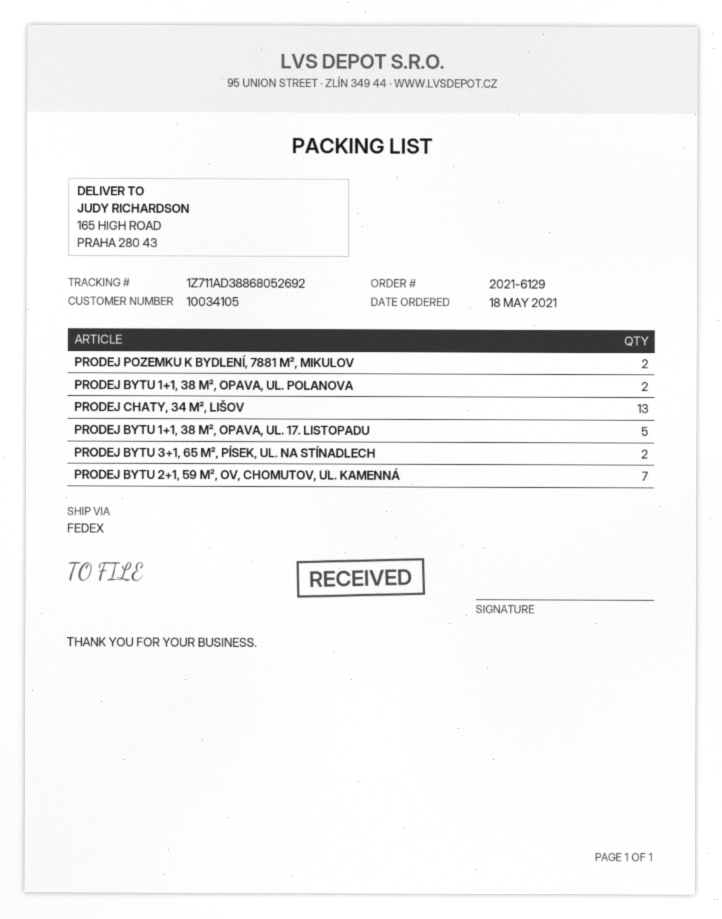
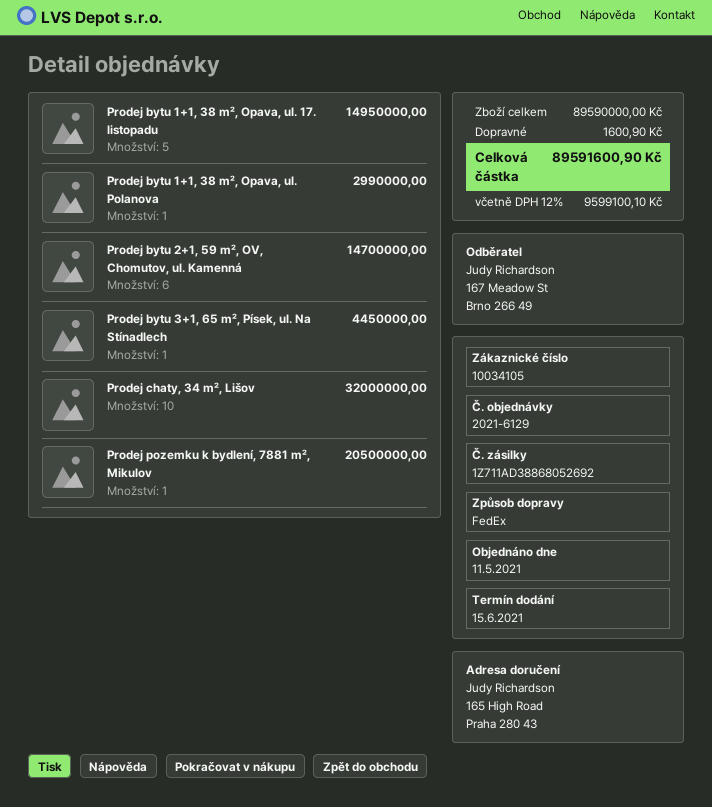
order date: 2021-05-18 -> 2021-05-11
PRODEJ POZEMKU K BYDLENÍ, 7881 M², MIKULOV: 2 -> 1
PRODEJ BYTU 1+1, 38 M², OPAVA, UL. POLANOVA: 2 -> 1
PRODEJ CHATY, 34 M², LIŠOV: 13 -> 10
PRODEJ BYTU 3+1, 65 M², PÍSEK, UL. NA STÍNADLECH: 2 -> 1
PRODEJ BYTU 2+1, 59 M², OV, CHOMUTOV, UL. KAMENNÁ: 7 -> 6

